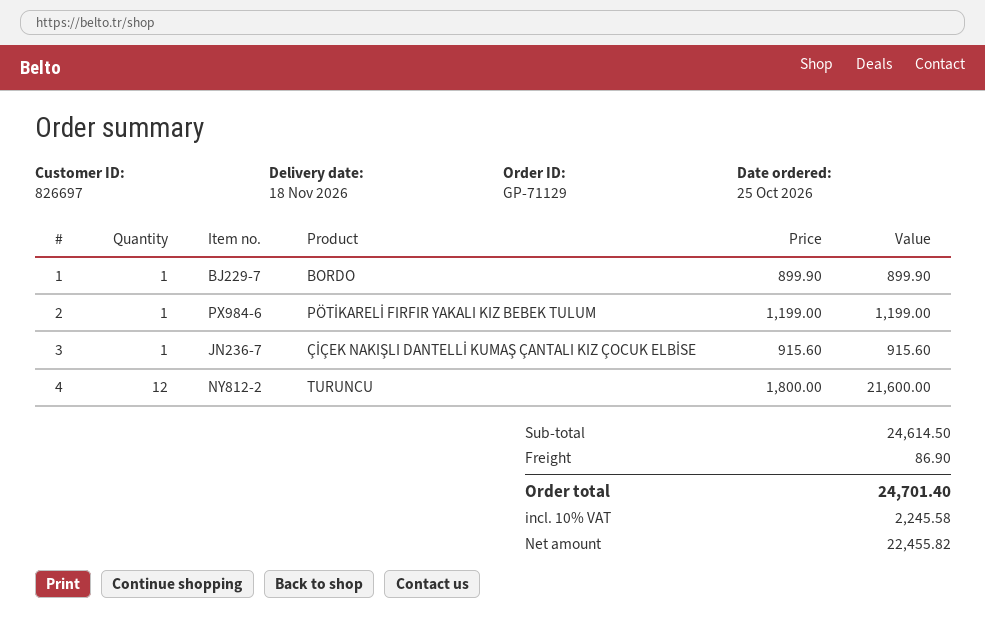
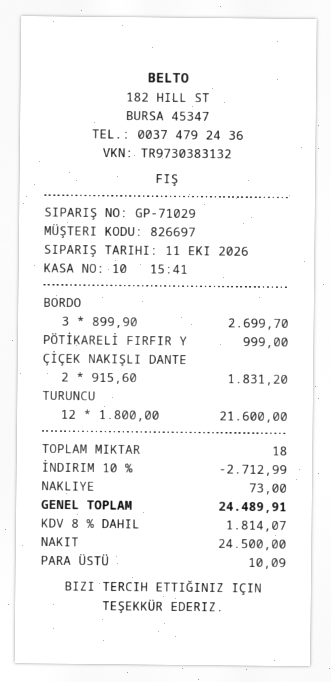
order number: GP-71129 -> GP-71029
order date: 2026-10-25 -> 2026-10-11
BORDO: 1 x 899.90 = 899.90 -> 3 x 899.90 = 2699.70
PÖTİKARELİ FIRFIR YAKALI KIZ BEBEK TULUM: 1 x 1199.00 = 1199.00 -> 1 x 999.00 = 999.00
ÇİÇEK NAKIŞLI DANTELLİ KUMAŞ ÇANTALI KIZ ÇOCUK ELBİSE: 1 x 915.60 = 915.60 -> 2 x 915.60 = 1831.20
discount: none -> 10% = 2712.99
shipping: 86.90 -> 73.00
tax: 10% = 2245.58 -> 8% = 1814.07
total: 24701.40 -> 24489.91

